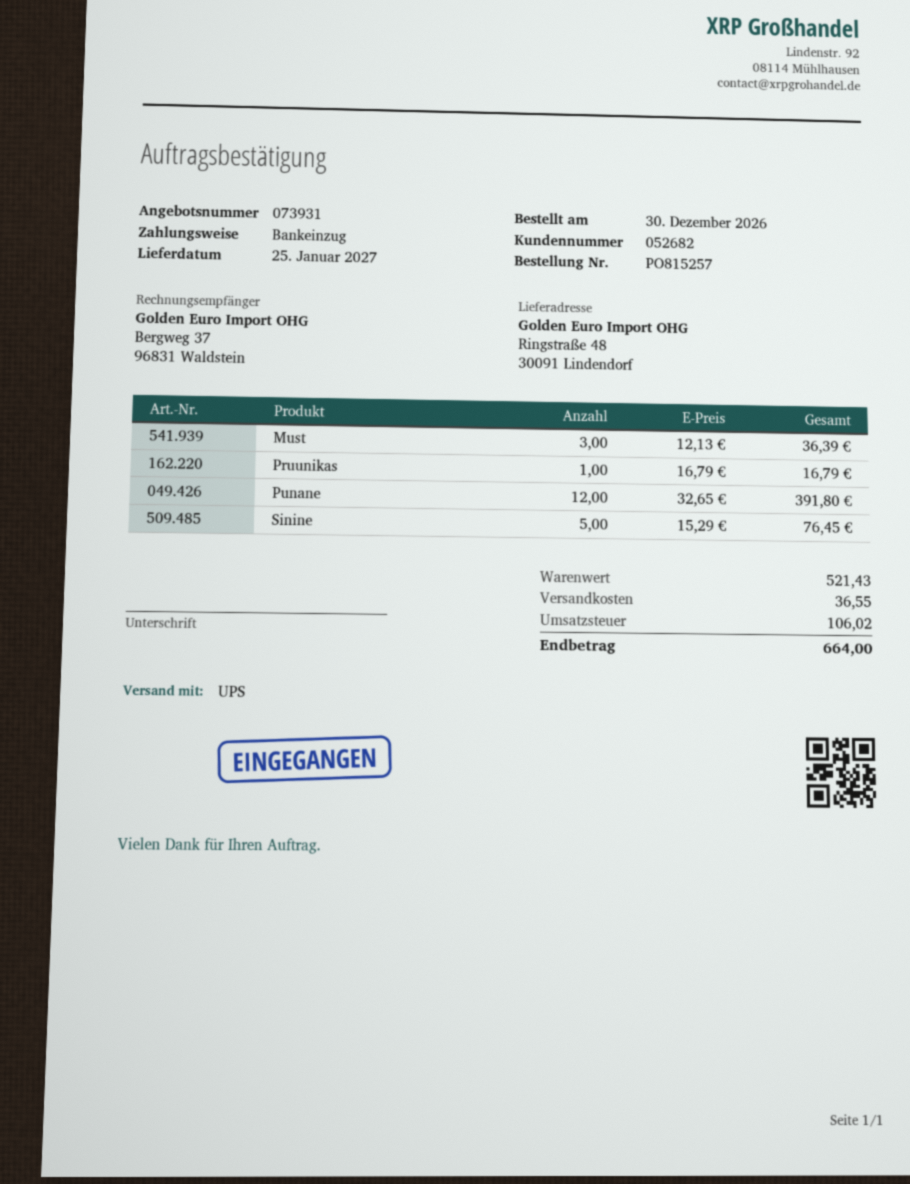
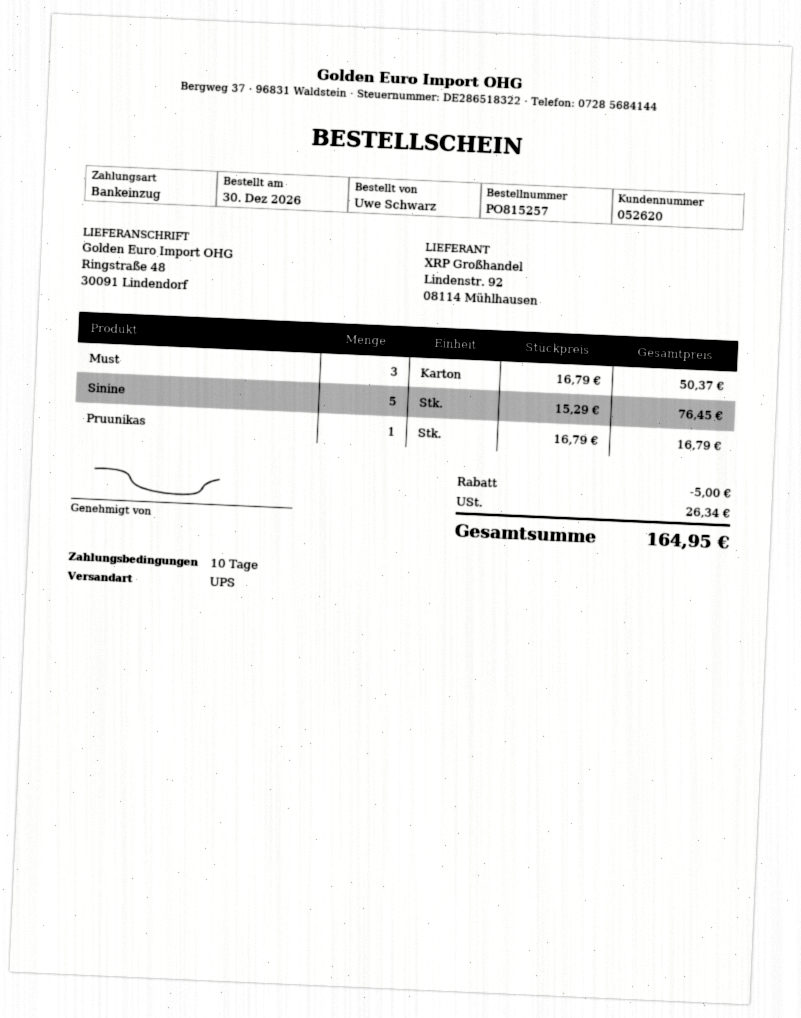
customer number: 052682 -> 052620
Must: 3 x 12.13 = 36.39 -> 3 x 16.79 = 50.37
Punane: 12 x 32.65 = 391.80 -> none
discount: none -> 5.00
shipping: 36.55 -> none
tax: 106.02 -> 26.34
total: 664.00 -> 164.95

